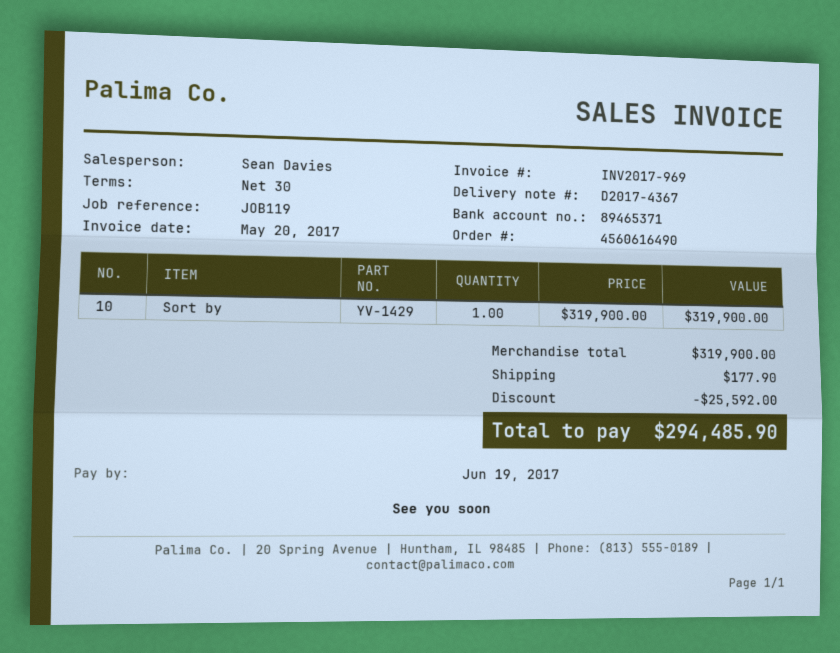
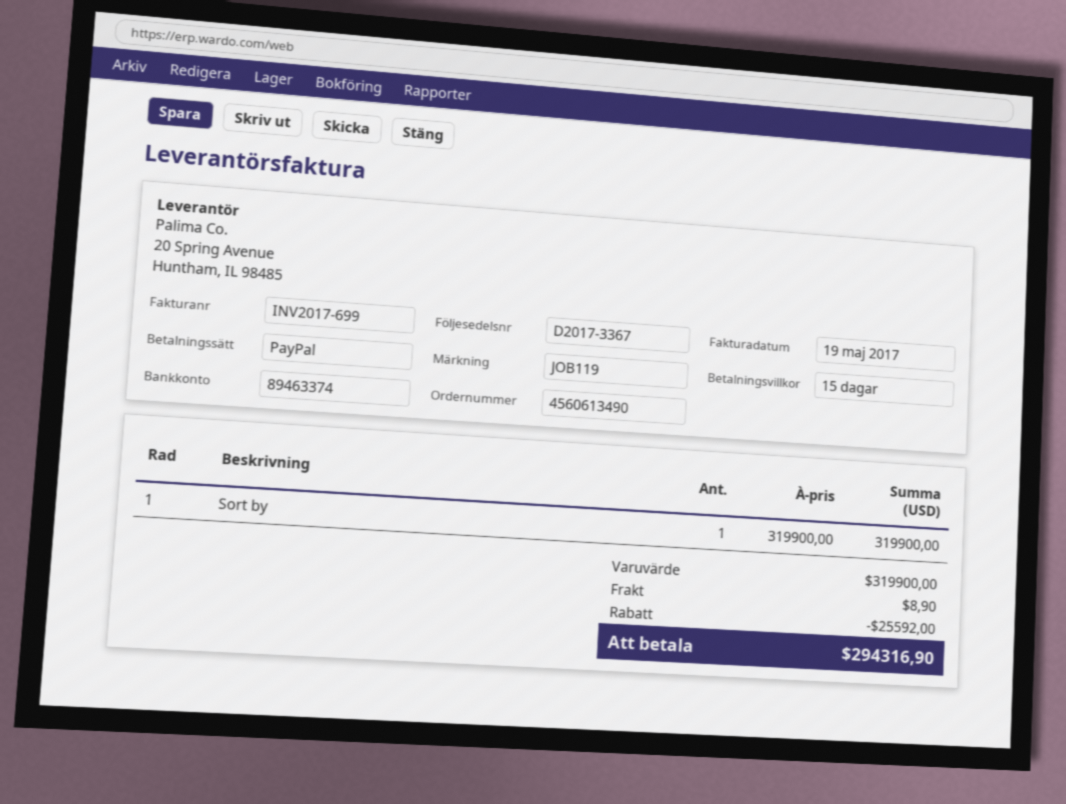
order number: 4560616490 -> 4560613490
delivery note number: D2017-4367 -> D2017-3367
invoice number: INV2017-969 -> INV2017-699
invoice date: 2017-05-20 -> 2017-05-19
payment terms: 30 days -> 15 days
bank account: 89465371 -> 89463374
shipping: 177.90 -> 8.90
total: 294485.90 -> 294316.90

